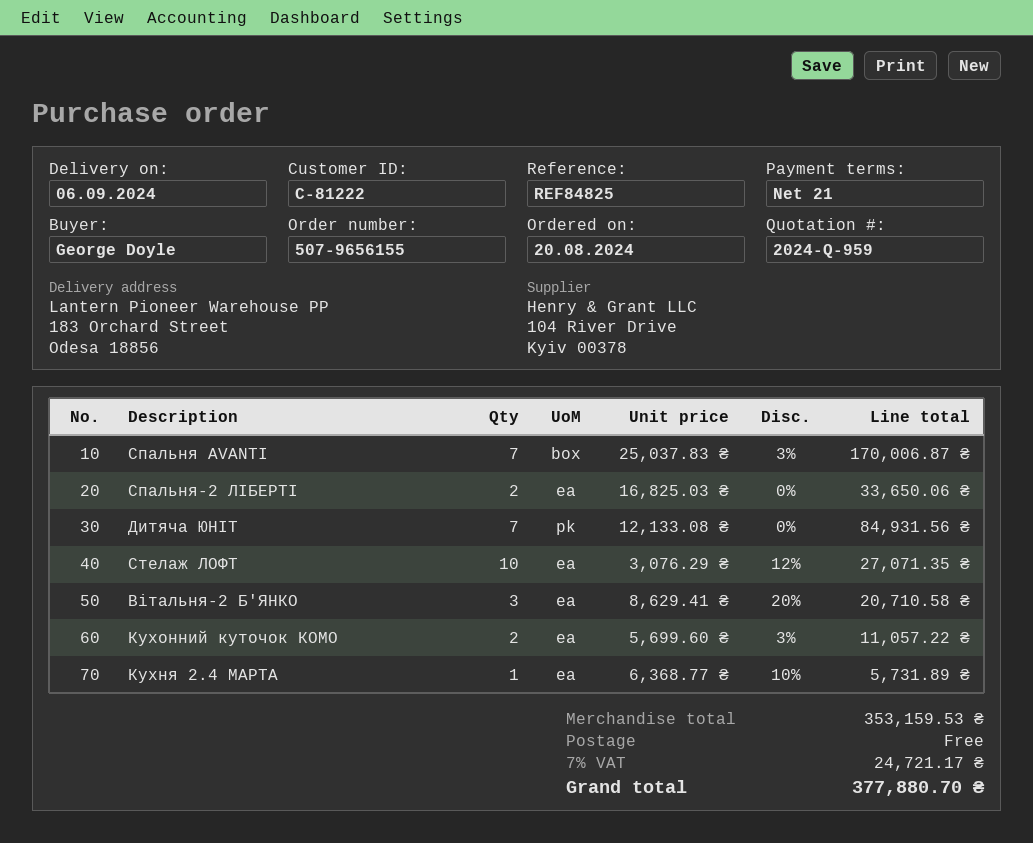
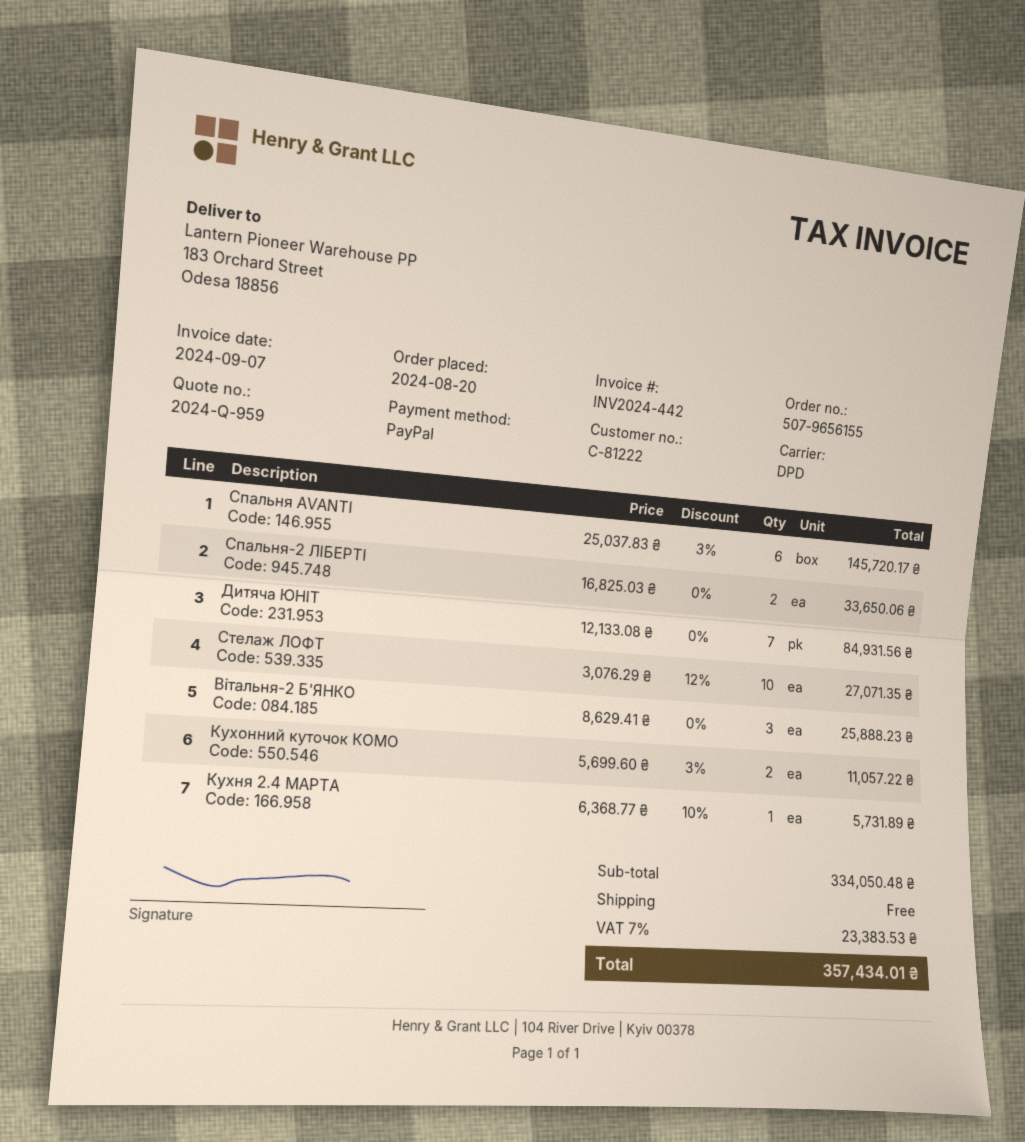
Спальня AVANTI: 7 x 25037.83 - 3% = 170006.87 -> 6 x 25037.83 - 3% = 145720.17
Вітальня-2 Б'ЯНКО: 3 x 8629.41 - 20% = 20710.58 -> 3 x 8629.41 = 25888.23
subtotal: 353159.53 -> 334050.48
tax: 7% = 24721.17 -> 7% = 23383.53
total: 377880.70 -> 357434.01

